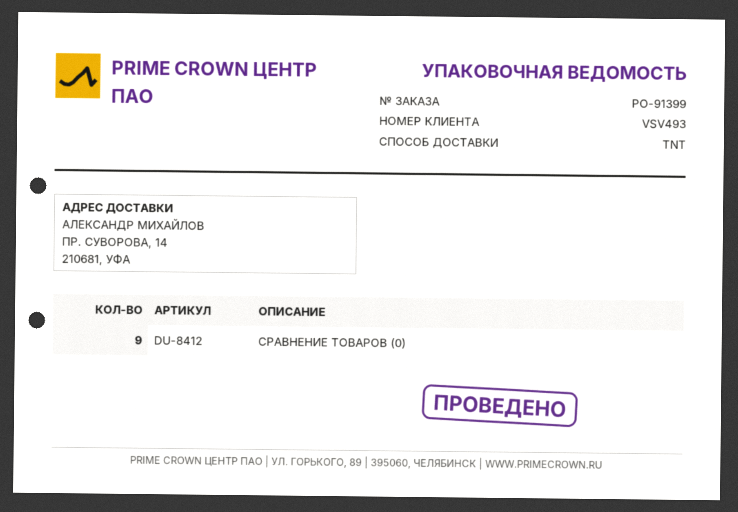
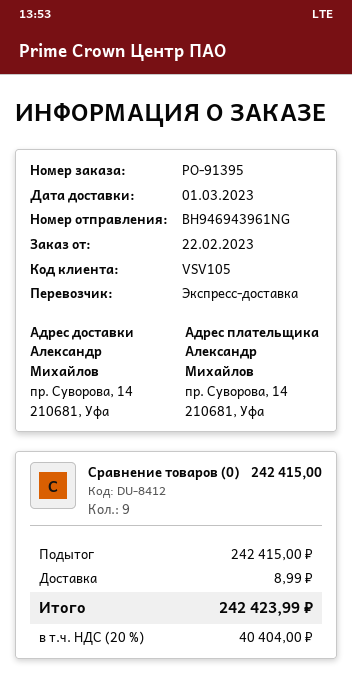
order number: PO-91399 -> PO-91395
customer number: VSV493 -> VSV105
shipping method: TNT -> express

